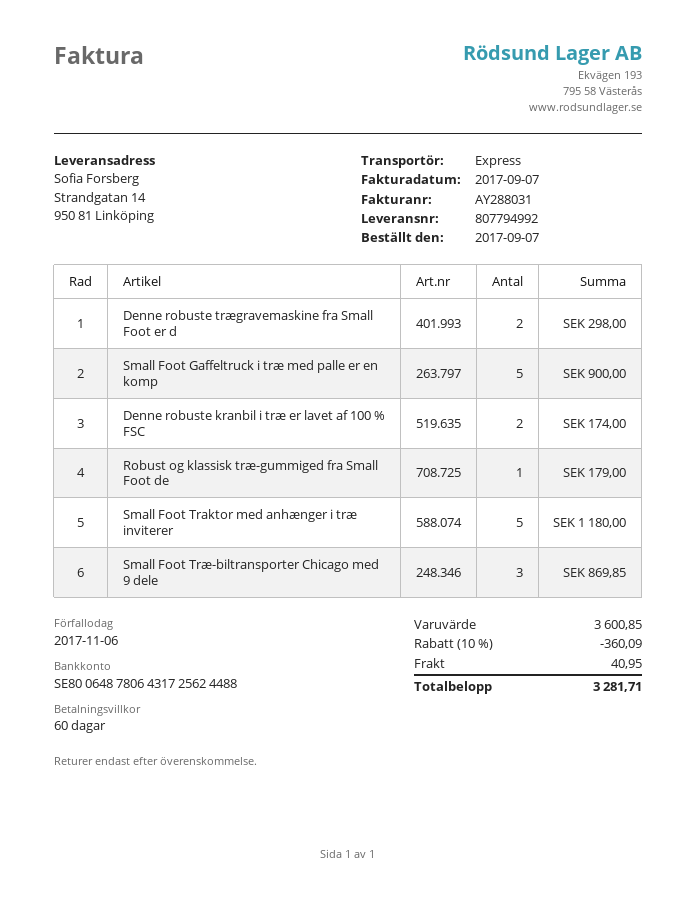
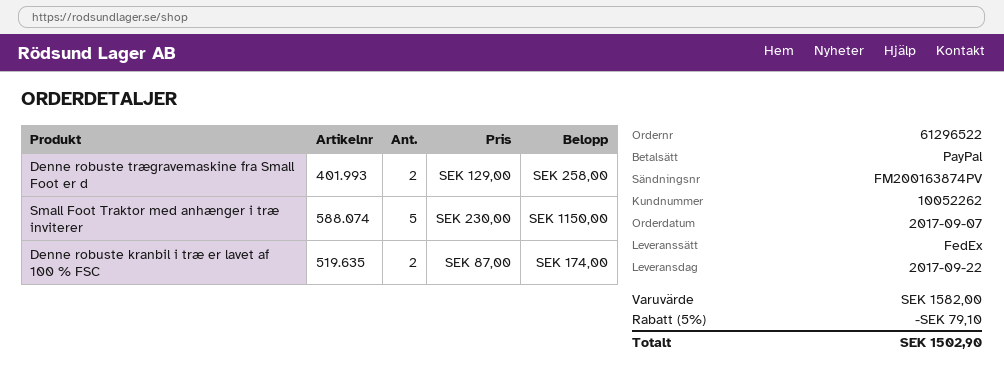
shipping method: express -> FedEx
Denne robuste trægravemaskine fra Small Foot er d: 2 for 298.00 -> 2 for 258.00
Small Foot Gaffeltruck i træ med palle er en komp: 5 for 900.00 -> none
Robust og klassisk træ-gummiged fra Small Foot de: 1 for 179.00 -> none
Small Foot Traktor med anhænger i træ inviterer: 5 for 1180.00 -> 5 for 1150.00
Small Foot Træ-biltransporter Chicago med 9 dele: 3 for 869.85 -> none
subtotal: 3600.85 -> 1582.00
discount: 10% = 360.09 -> 5% = 79.10
shipping: 40.95 -> none
total: 3281.71 -> 1502.90

